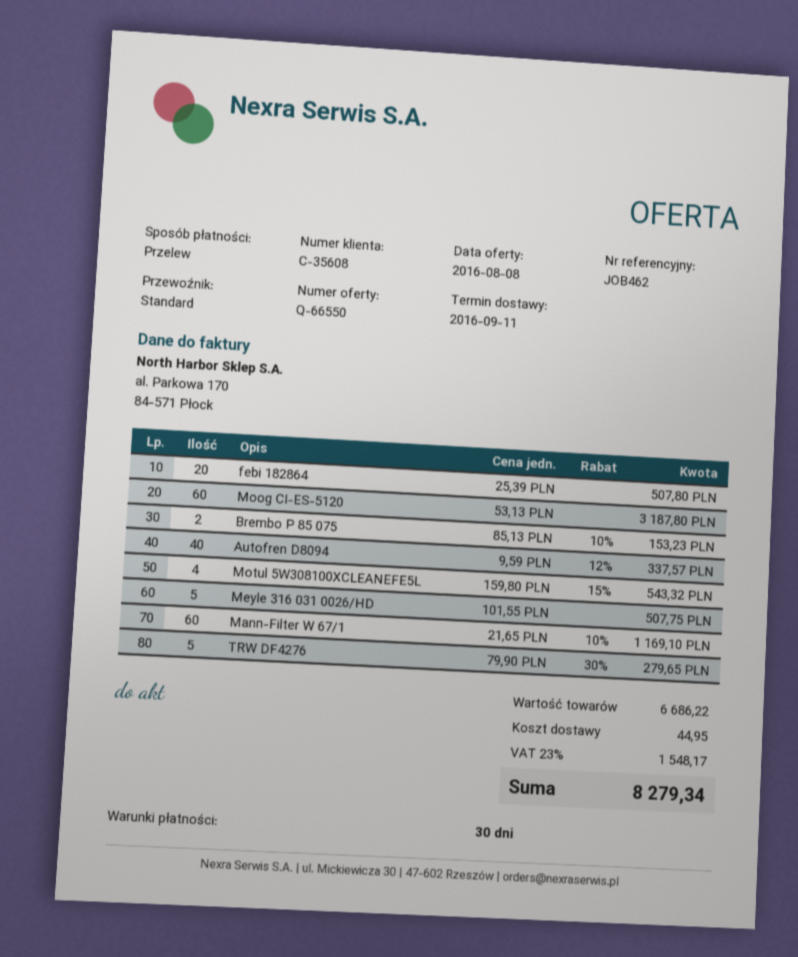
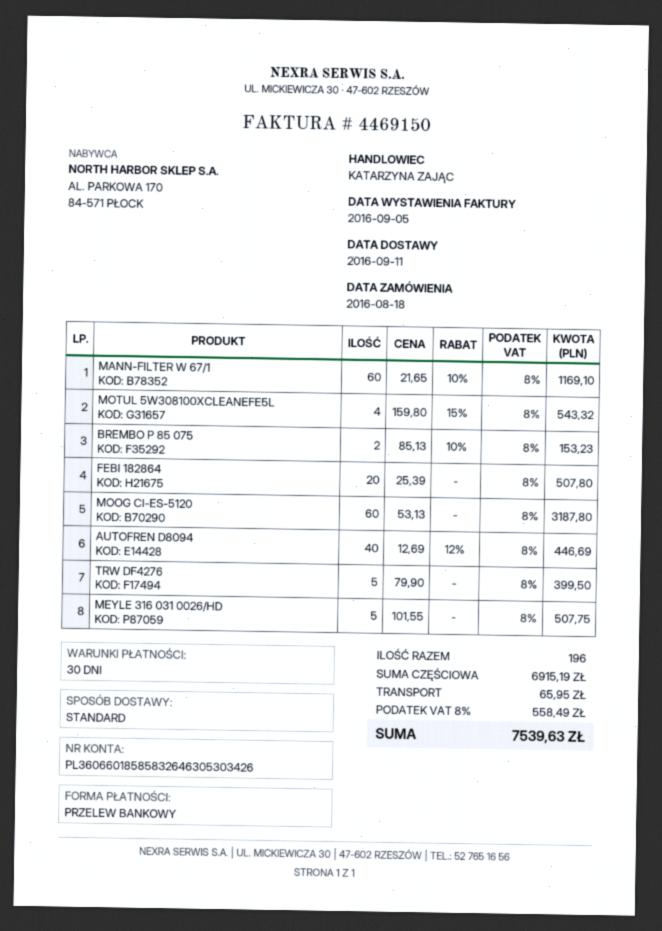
Autofren D8094: 40 x 9.59 - 12% = 337.57 -> 40 x 12.69 - 12% = 446.69
TRW DF4276: 5 x 79.90 - 30% = 279.65 -> 5 x 79.90 = 399.50
subtotal: 6686.22 -> 6915.19
shipping: 44.95 -> 65.95
tax: 23% = 1548.17 -> 8% = 558.49
total: 8279.34 -> 7539.63

